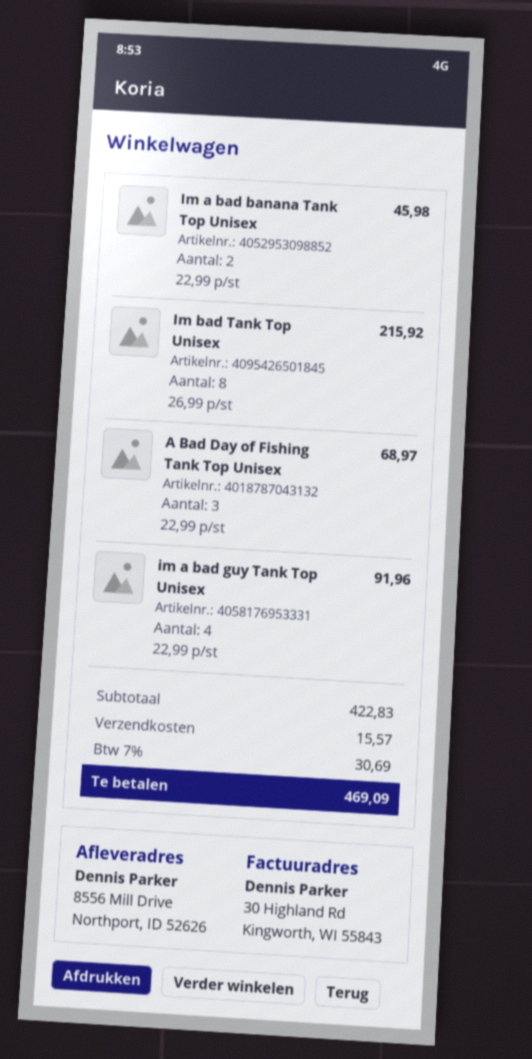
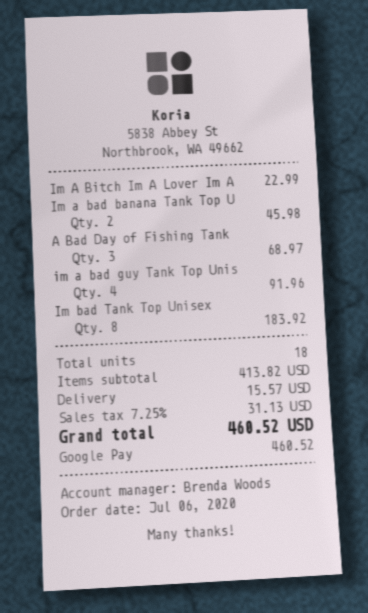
Im bad Tank Top Unisex: 8 for 215.92 -> 8 for 183.92
Im A Bitch Im A Lover Im A: none -> 1 for 22.99
subtotal: 422.83 -> 413.82
tax: 7% = 30.69 -> 7.25% = 31.13
total: 469.09 -> 460.52

